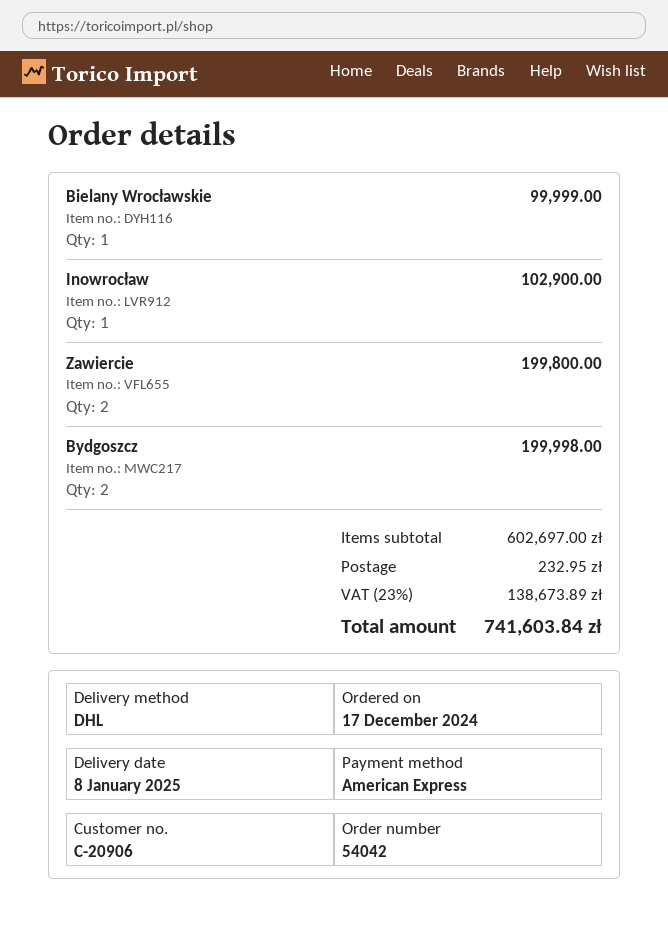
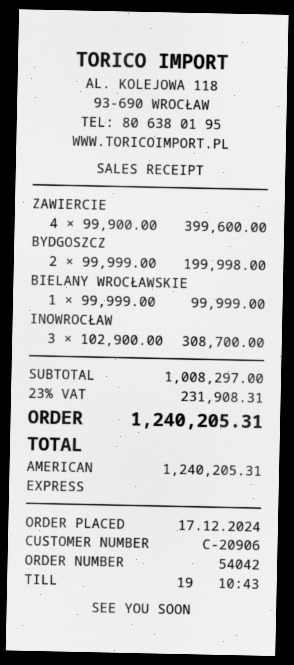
Inowrocław: 1 for 102900.00 -> 3 for 308700.00
Zawiercie: 2 for 199800.00 -> 4 for 399600.00
subtotal: 602697.00 -> 1008297.00
shipping: 232.95 -> none
tax: 23% = 138673.89 -> 23% = 231908.31
total: 741603.84 -> 1240205.31

